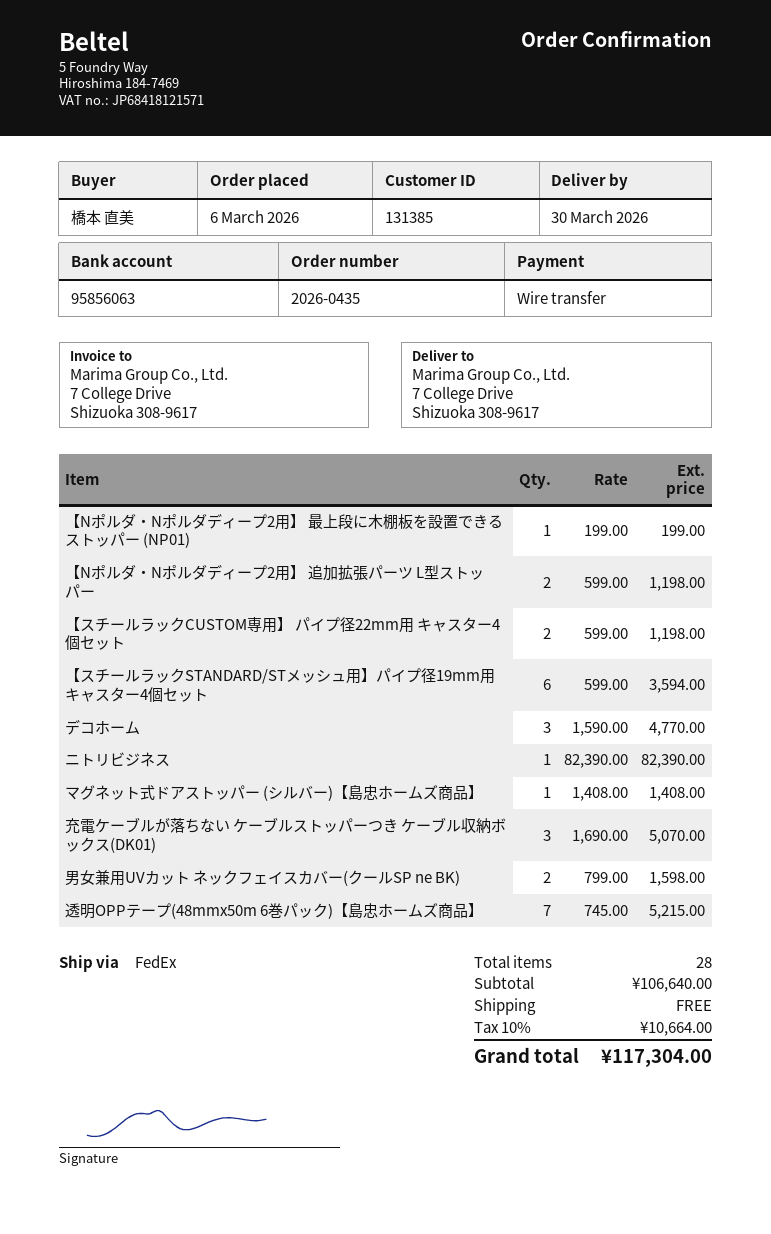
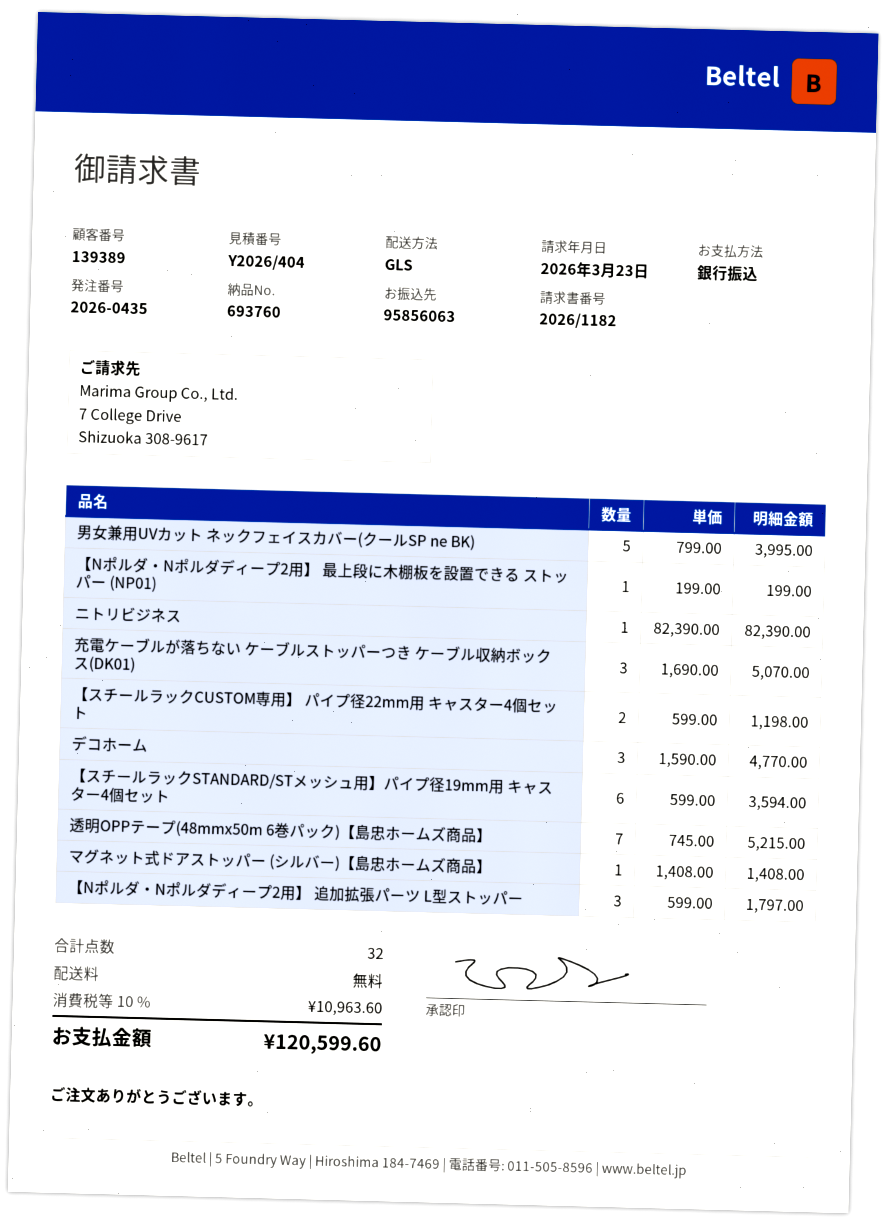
customer number: 131385 -> 139389
shipping method: FedEx -> GLS
【Nポルダ・Nポルダディープ2用】 追加拡張パーツ L型ストッパー: 2 x 599.00 = 1198.00 -> 3 x 599.00 = 1797.00
男女兼用UVカット ネックフェイスカバー(クールSP ne BK): 2 x 799.00 = 1598.00 -> 5 x 799.00 = 3995.00
total quantity: 28 -> 32
tax: 10% = 10664.00 -> 10% = 10963.60
total: 117304.00 -> 120599.60

